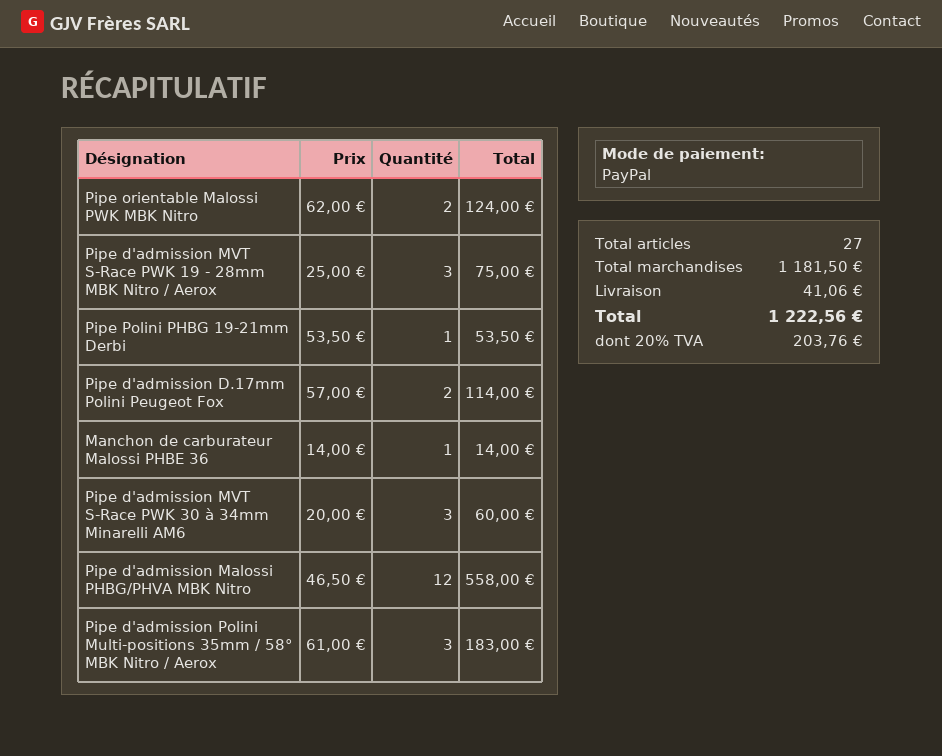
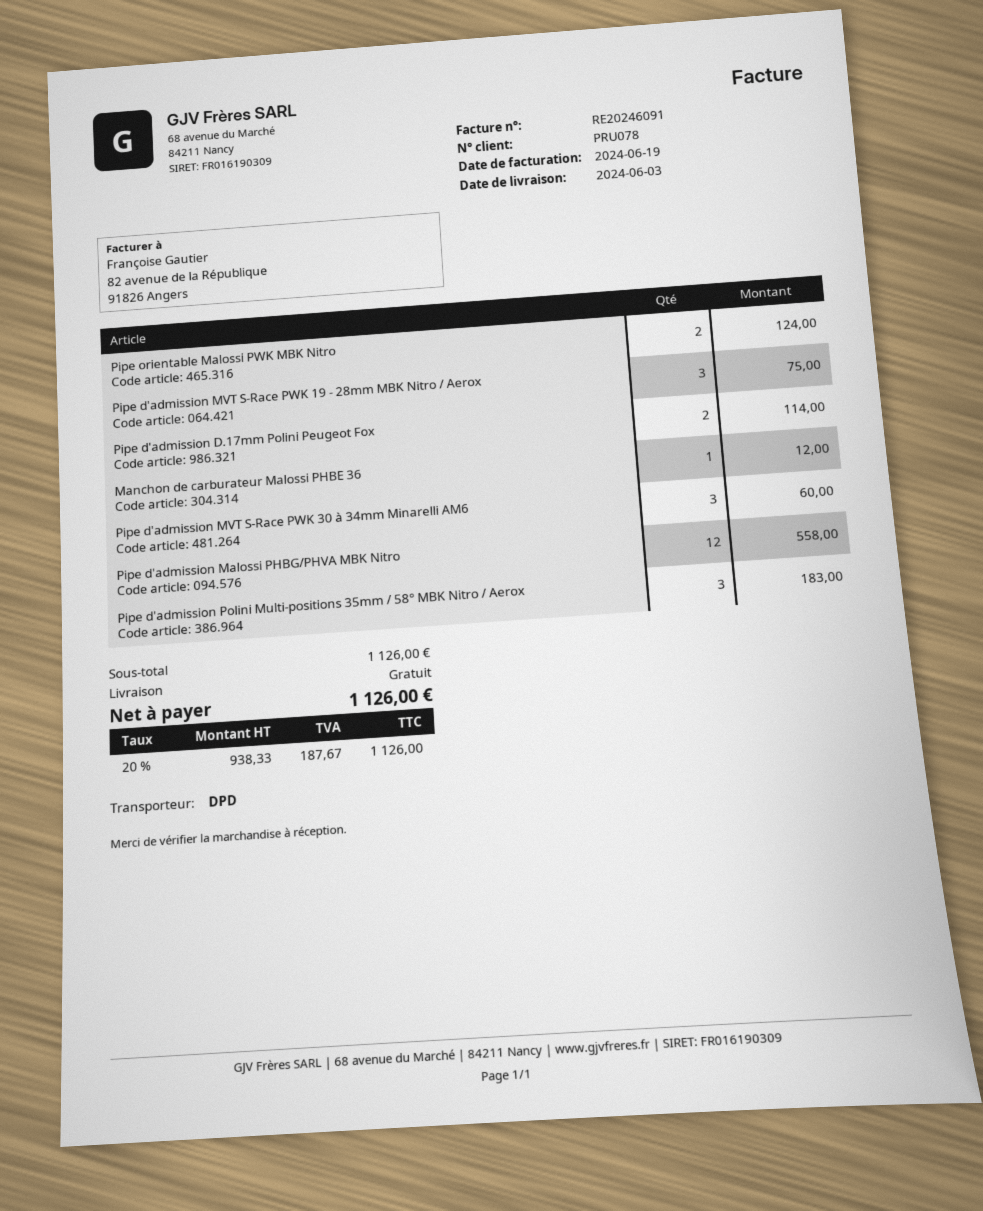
Pipe Polini PHBG 19-21mm Derbi: 1 for 53.50 -> none
Manchon de carburateur Malossi PHBE 36: 1 for 14.00 -> 1 for 12.00
subtotal: 1181.50 -> 1126.00
shipping: 41.06 -> 0.00
tax: 20% = 203.76 -> 20% = 187.67
total: 1222.56 -> 1126.00

